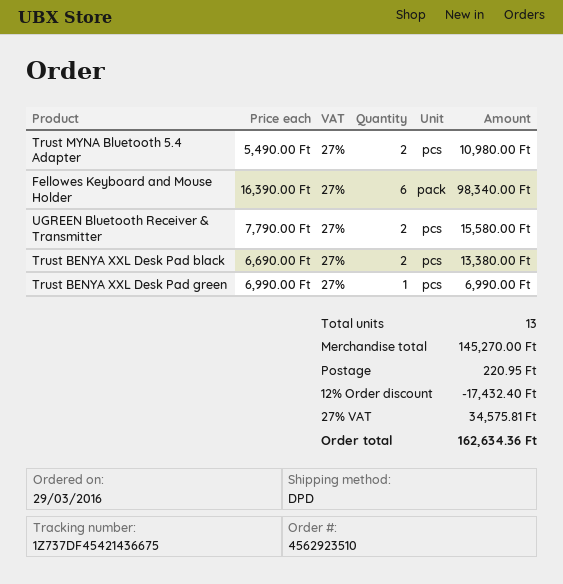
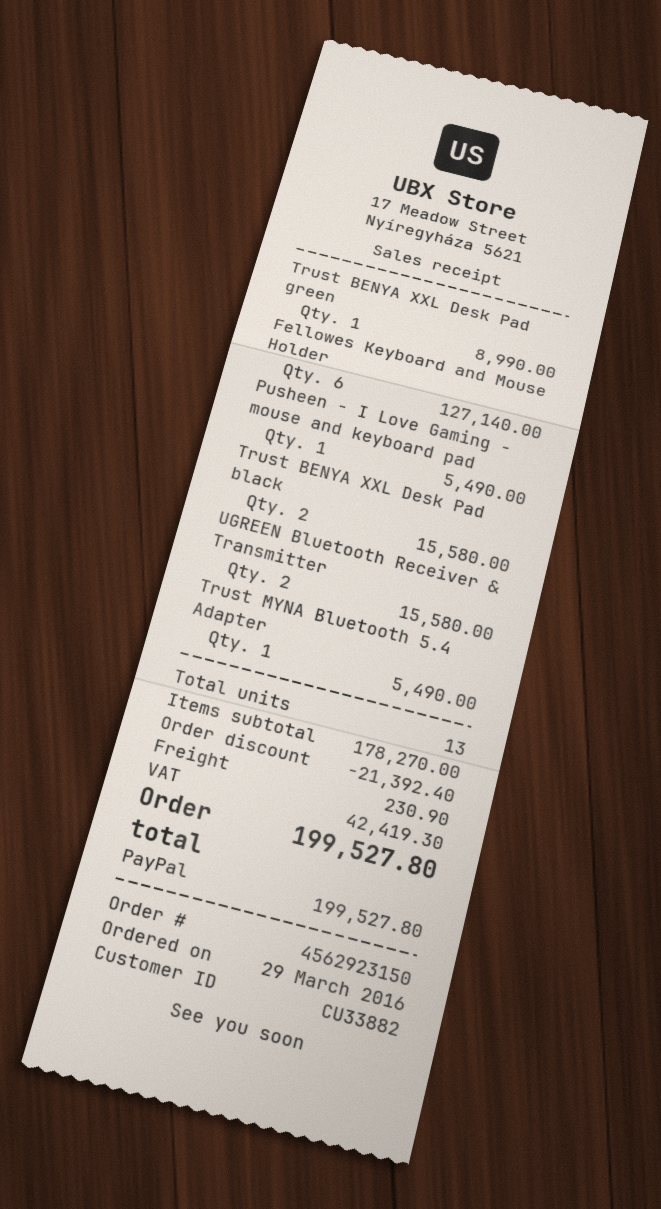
order number: 4562923510 -> 4562923150
Trust MYNA Bluetooth 5.4 Adapter: 2 for 10980.00 -> 1 for 5490.00
Fellowes Keyboard and Mouse Holder: 6 for 98340.00 -> 6 for 127140.00
Trust BENYA XXL Desk Pad black: 2 for 13380.00 -> 2 for 15580.00
Trust BENYA XXL Desk Pad green: 1 for 6990.00 -> 1 for 8990.00
Pusheen - I Love Gaming - mouse and keyboard pad: none -> 1 for 5490.00
subtotal: 145270.00 -> 178270.00
discount: 17432.40 -> 21392.40
shipping: 220.95 -> 230.90
tax: 34575.81 -> 42419.30
total: 162634.36 -> 199527.80

